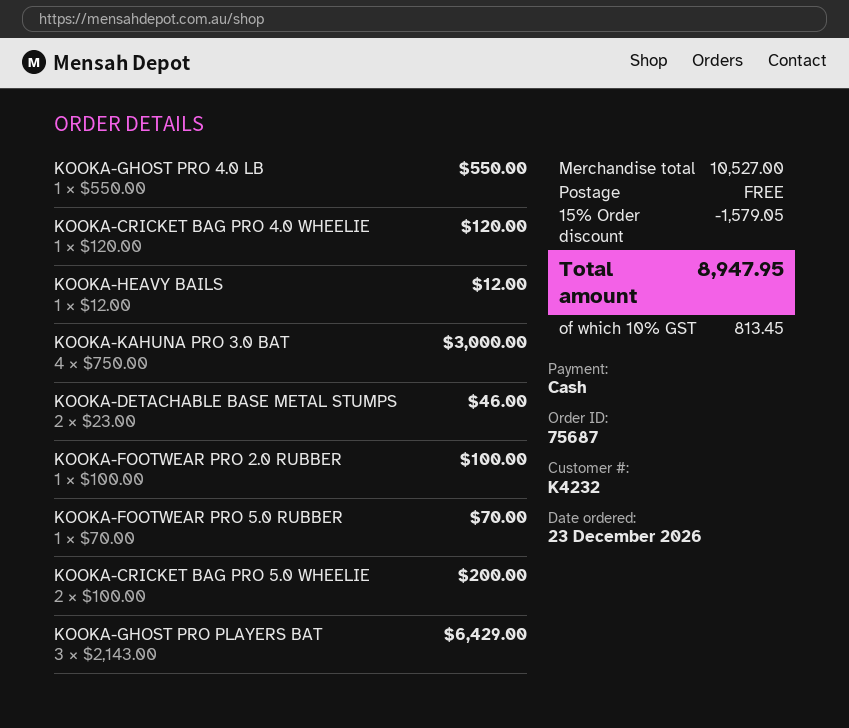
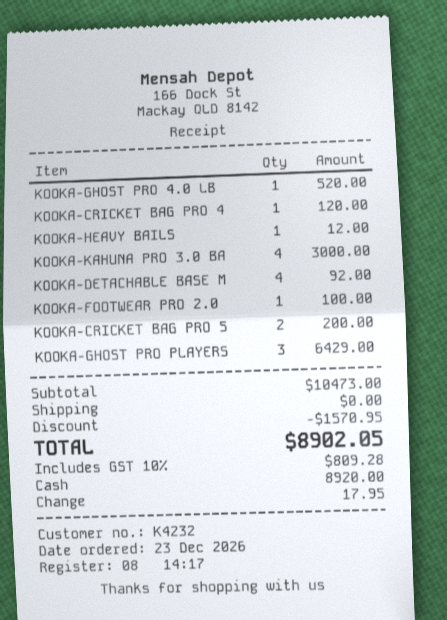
KOOKA-GHOST PRO 4.0 LB: 1 for 550.00 -> 1 for 520.00
KOOKA-DETACHABLE BASE METAL STUMPS: 2 for 46.00 -> 4 for 92.00
KOOKA-FOOTWEAR PRO 5.0 RUBBER: 1 for 70.00 -> none
subtotal: 10527.00 -> 10473.00
discount: 1579.05 -> 1570.95
tax: 10% = 813.45 -> 10% = 809.28
total: 8947.95 -> 8902.05

